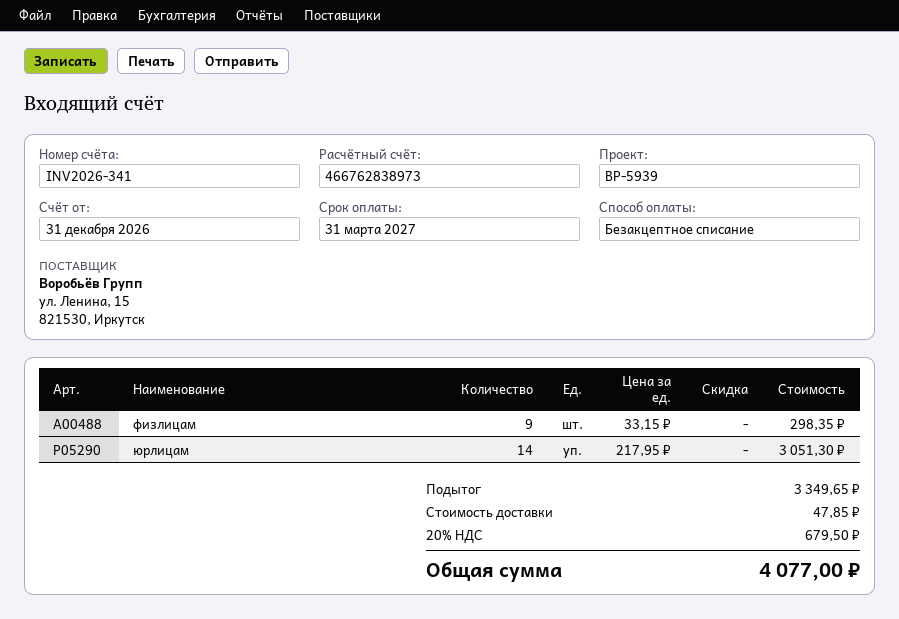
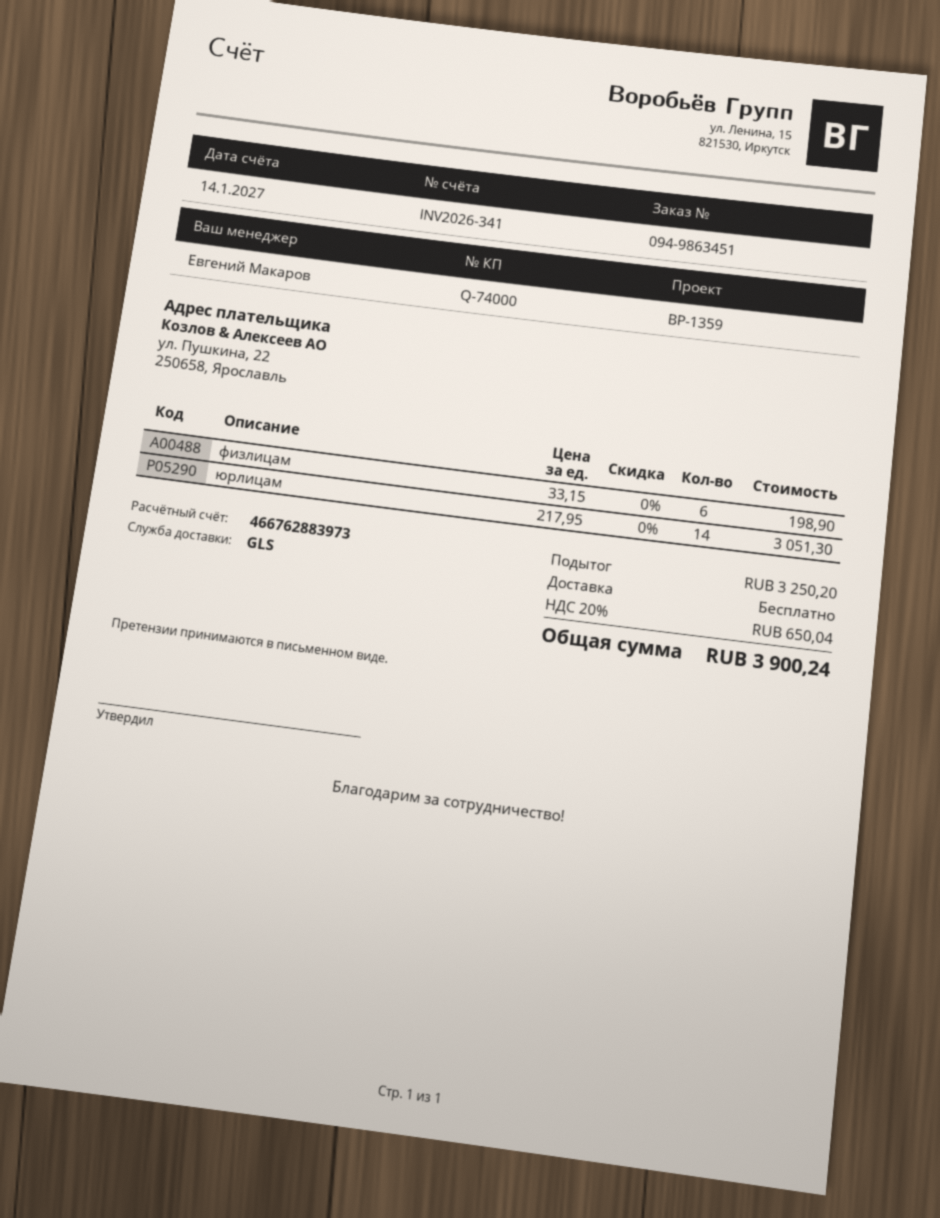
invoice date: 2026-12-31 -> 2027-01-14
reference: BP-5939 -> BP-1359
bank account: 466762838973 -> 466762883973
физлицам: 9 x 33.15 = 298.35 -> 6 x 33.15 = 198.90
subtotal: 3349.65 -> 3250.20
shipping: 47.85 -> 0.00
tax: 20% = 679.50 -> 20% = 650.04
total: 4077.00 -> 3900.24

